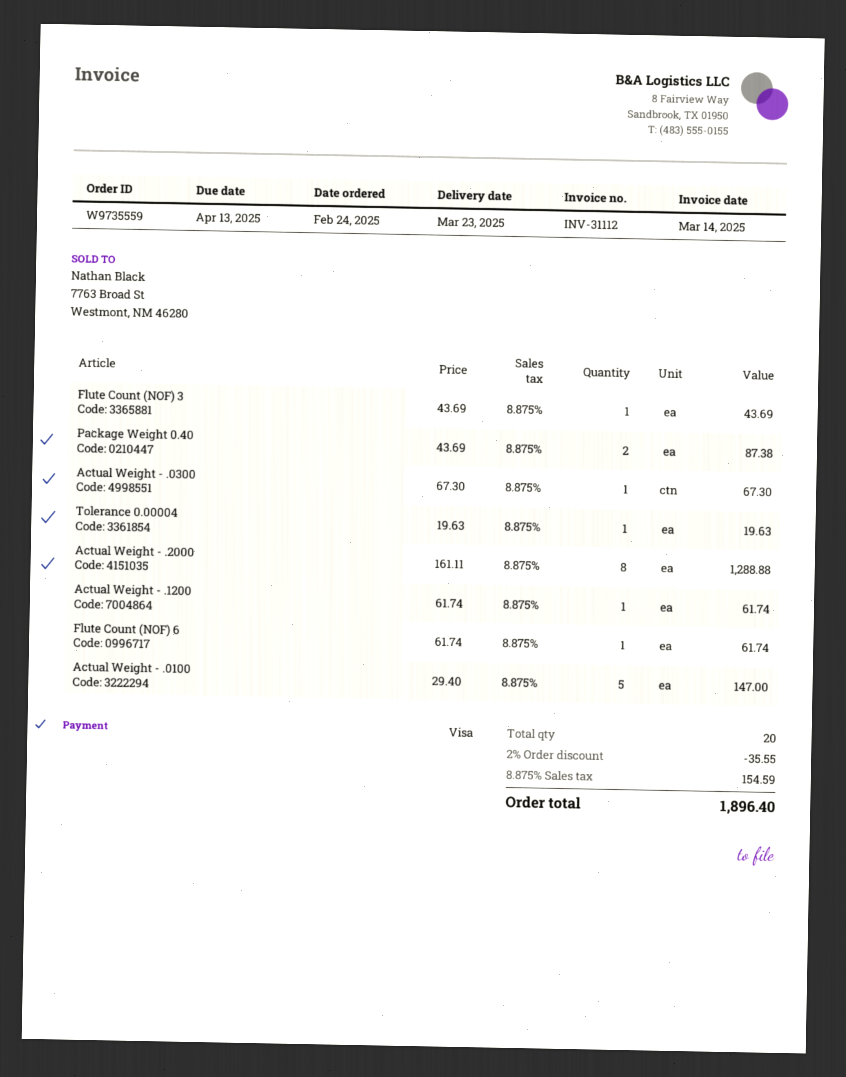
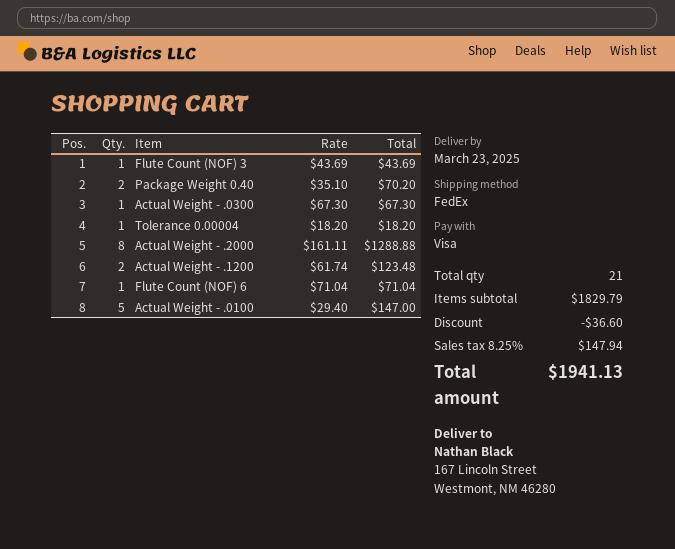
Package Weight 0.40: 2 x 43.69 = 87.38 -> 2 x 35.10 = 70.20
Tolerance 0.00004: 1 x 19.63 = 19.63 -> 1 x 18.20 = 18.20
Actual Weight - .1200: 1 x 61.74 = 61.74 -> 2 x 61.74 = 123.48
Flute Count (NOF) 6: 1 x 61.74 = 61.74 -> 1 x 71.04 = 71.04
total quantity: 20 -> 21
discount: 35.55 -> 36.60
tax: 8.875% = 154.59 -> 8.25% = 147.94
total: 1896.40 -> 1941.13

